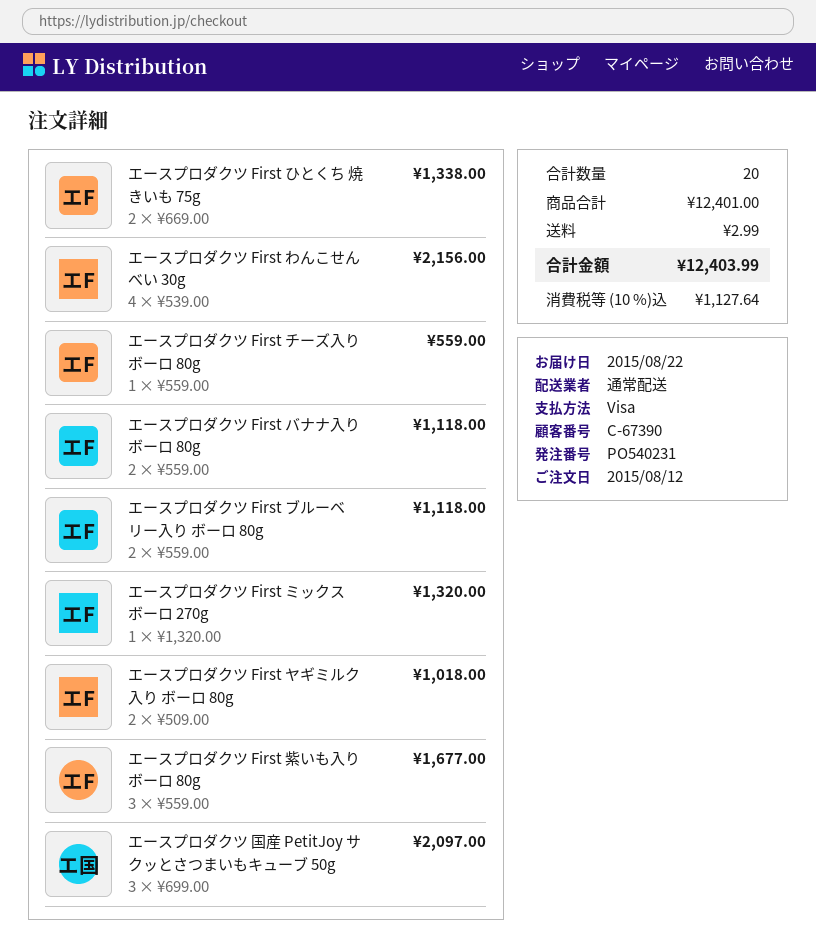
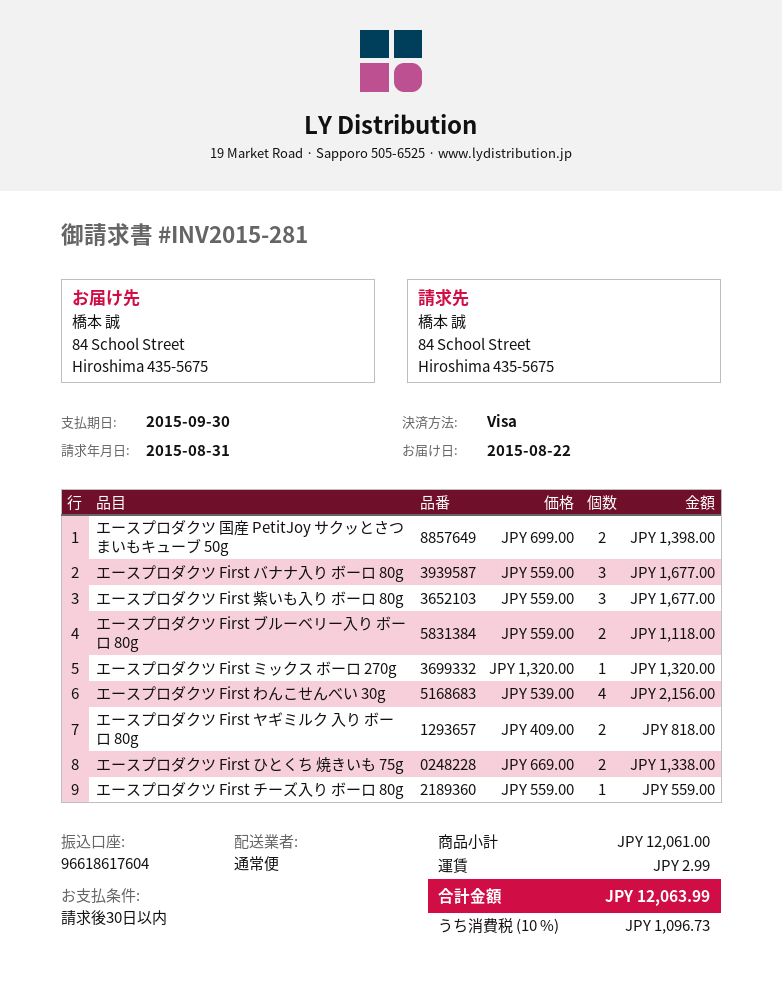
エースプロダクツ First バナナ入り ボーロ 80g: 2 x 559.00 = 1118.00 -> 3 x 559.00 = 1677.00
エースプロダクツ First ヤギミルク 入り ボーロ 80g: 2 x 509.00 = 1018.00 -> 2 x 409.00 = 818.00
エースプロダクツ 国産 PetitJoy サクッとさつまいもキューブ 50g: 3 x 699.00 = 2097.00 -> 2 x 699.00 = 1398.00
subtotal: 12401.00 -> 12061.00
tax: 10% = 1127.64 -> 10% = 1096.73
total: 12403.99 -> 12063.99

